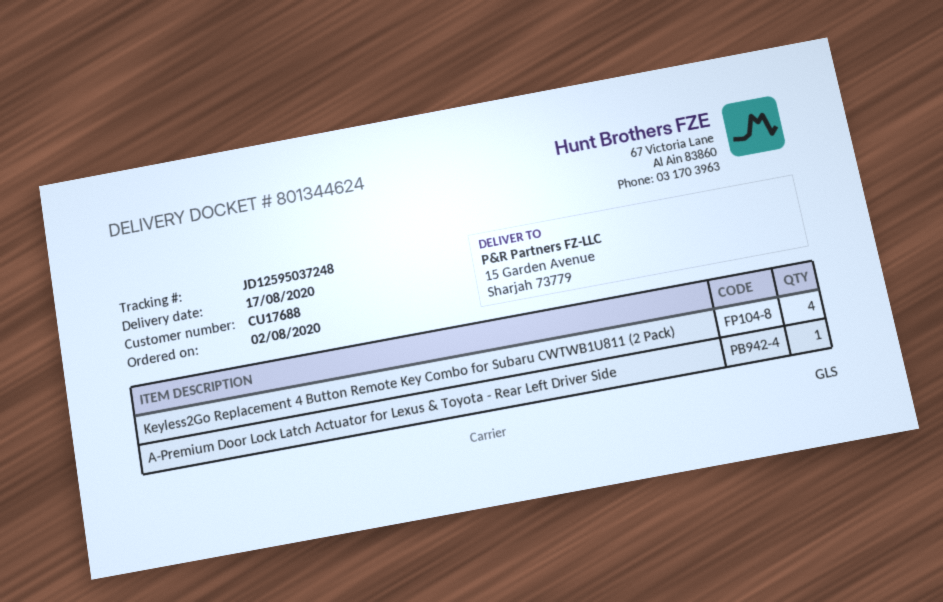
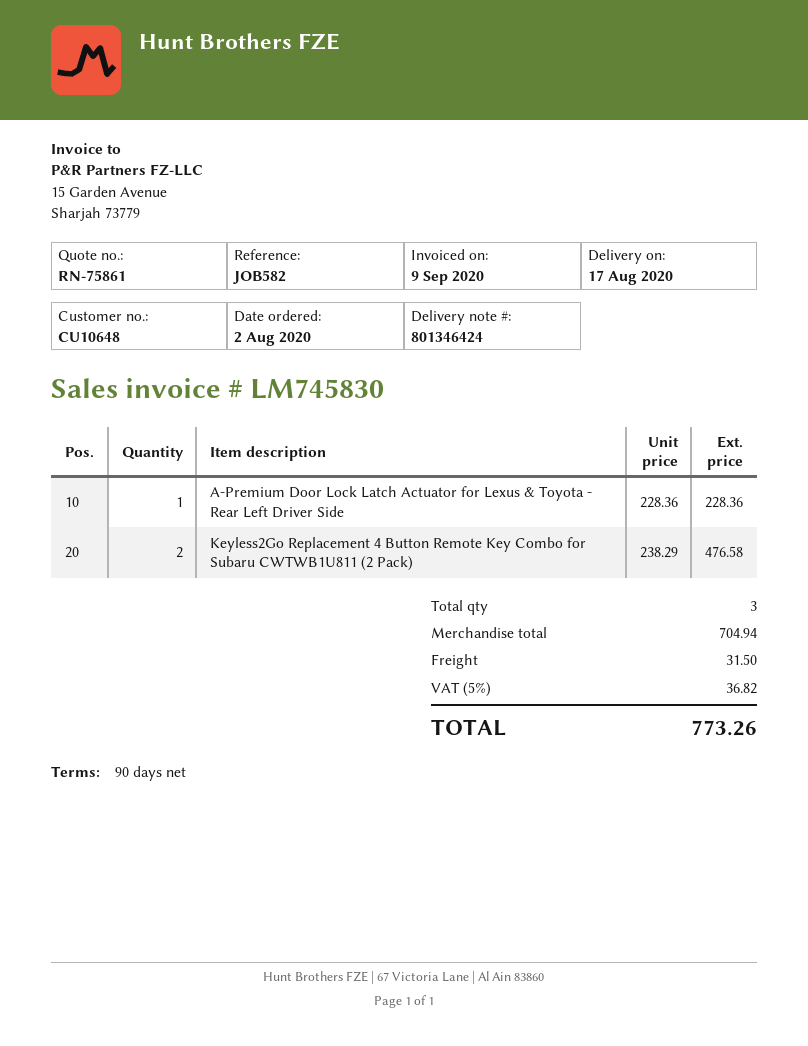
delivery note number: 801344624 -> 801346424
customer number: CU17688 -> CU10648
Keyless2Go Replacement 4 Button Remote Key Combo for Subaru CWTWB1U811 (2 Pack): 4 -> 2

